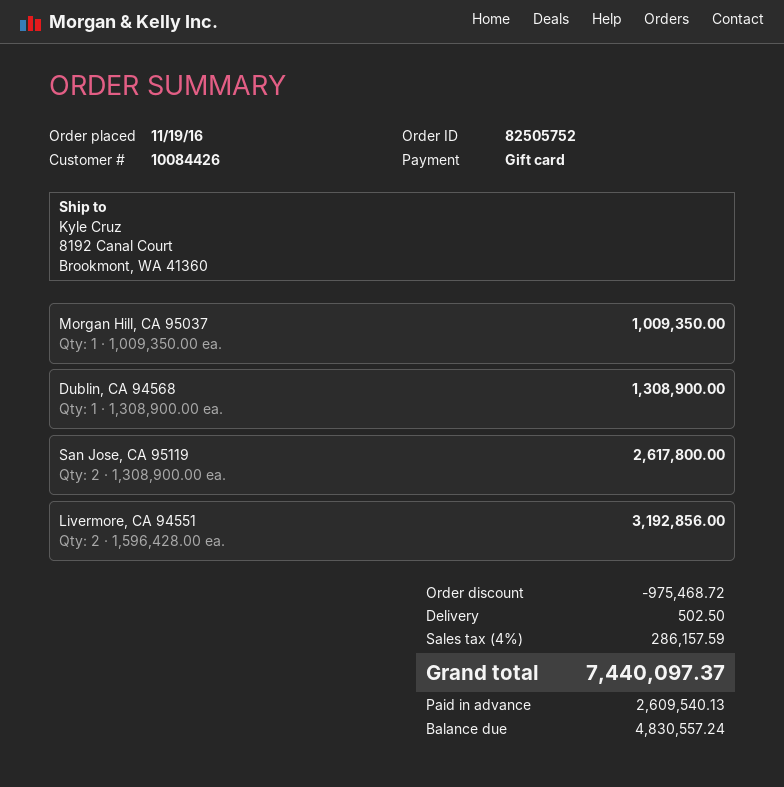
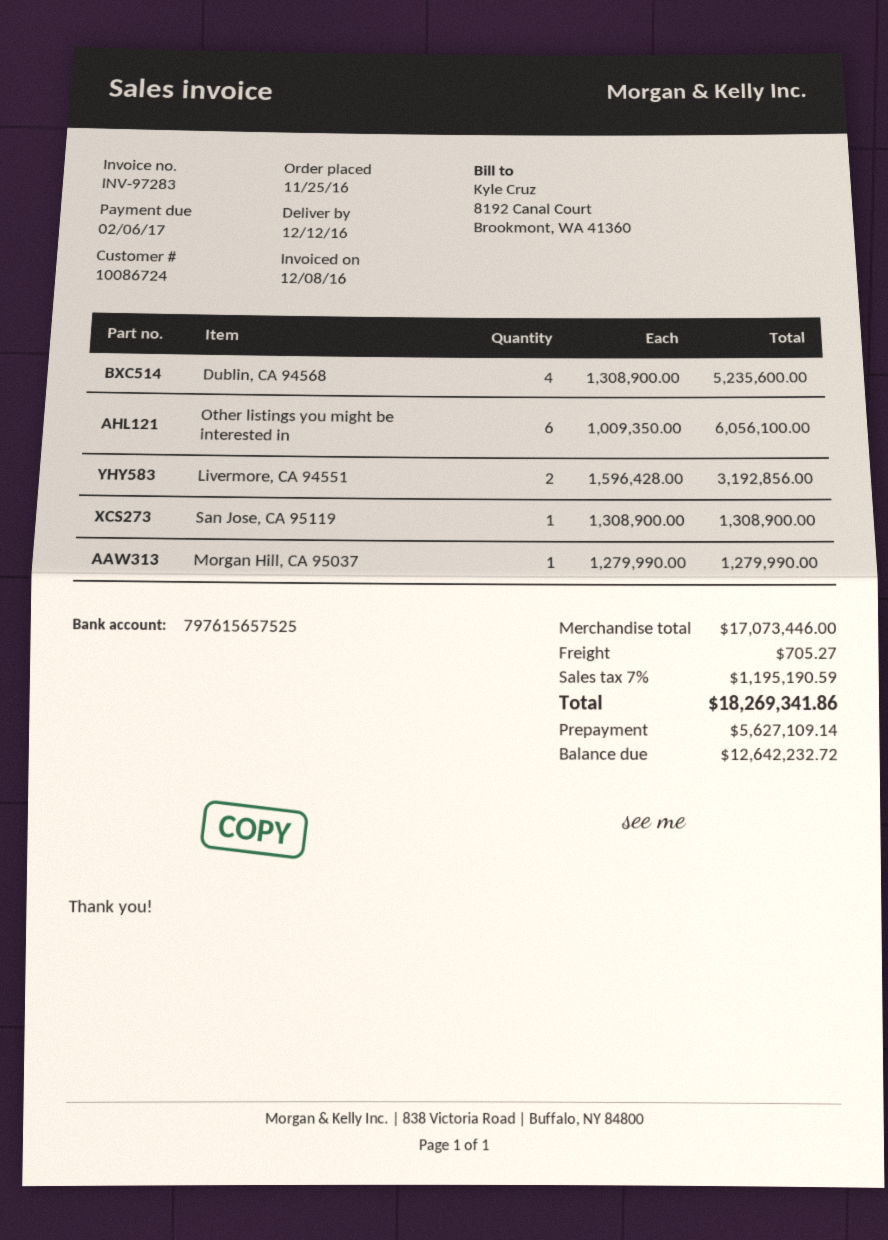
order date: 2016-11-19 -> 2016-11-25
customer number: 10084426 -> 10086724
Morgan Hill, CA 95037: 1 x 1009350.00 = 1009350.00 -> 1 x 1279990.00 = 1279990.00
Dublin, CA 94568: 1 x 1308900.00 = 1308900.00 -> 4 x 1308900.00 = 5235600.00
San Jose, CA 95119: 2 x 1308900.00 = 2617800.00 -> 1 x 1308900.00 = 1308900.00
Other listings you might be interested in: none -> 6 x 1009350.00 = 6056100.00
discount: 975468.72 -> none
shipping: 502.50 -> 705.27
tax: 4% = 286157.59 -> 7% = 1195190.59
total: 7440097.37 -> 18269341.86
deposit: 2609540.13 -> 5627109.14
balance: 4830557.24 -> 12642232.72

